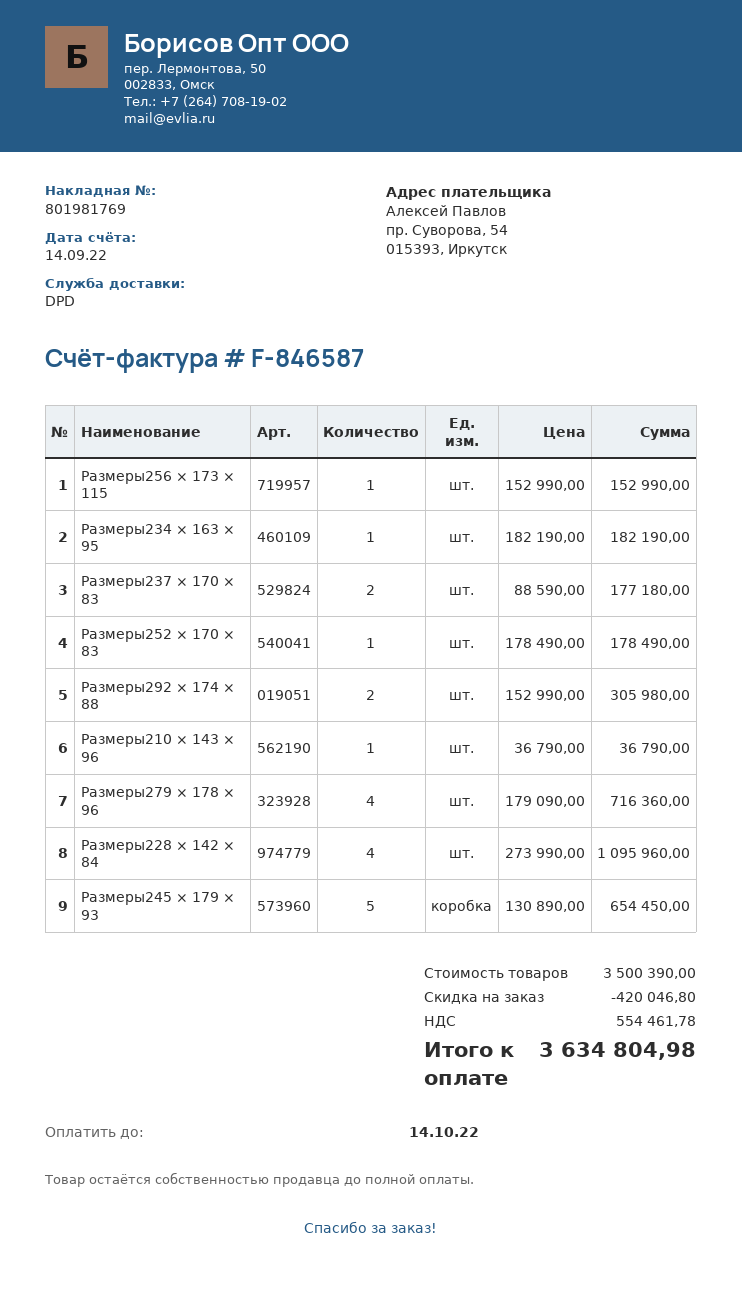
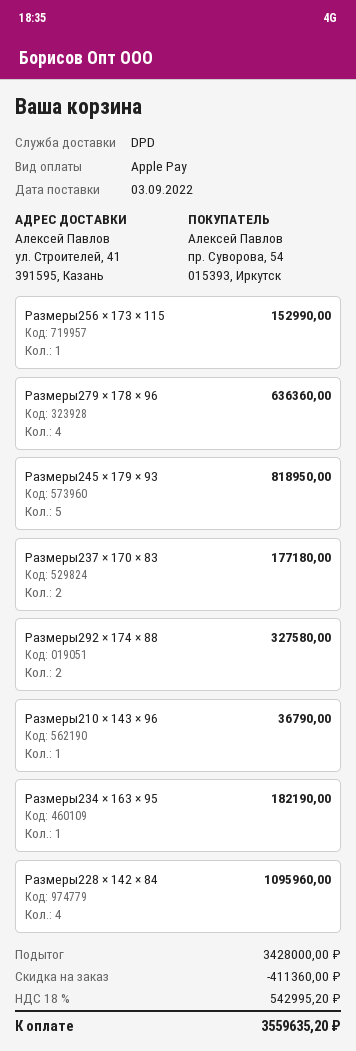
Размеры252 × 170 × 83: 1 for 178490.00 -> none
Размеры292 × 174 × 88: 2 for 305980.00 -> 2 for 327580.00
Размеры279 × 178 × 96: 4 for 716360.00 -> 4 for 636360.00
Размеры245 × 179 × 93: 5 for 654450.00 -> 5 for 818950.00
subtotal: 3500390.00 -> 3428000.00
discount: 420046.80 -> 411360.00
tax: 554461.78 -> 542995.20
total: 3634804.98 -> 3559635.20

